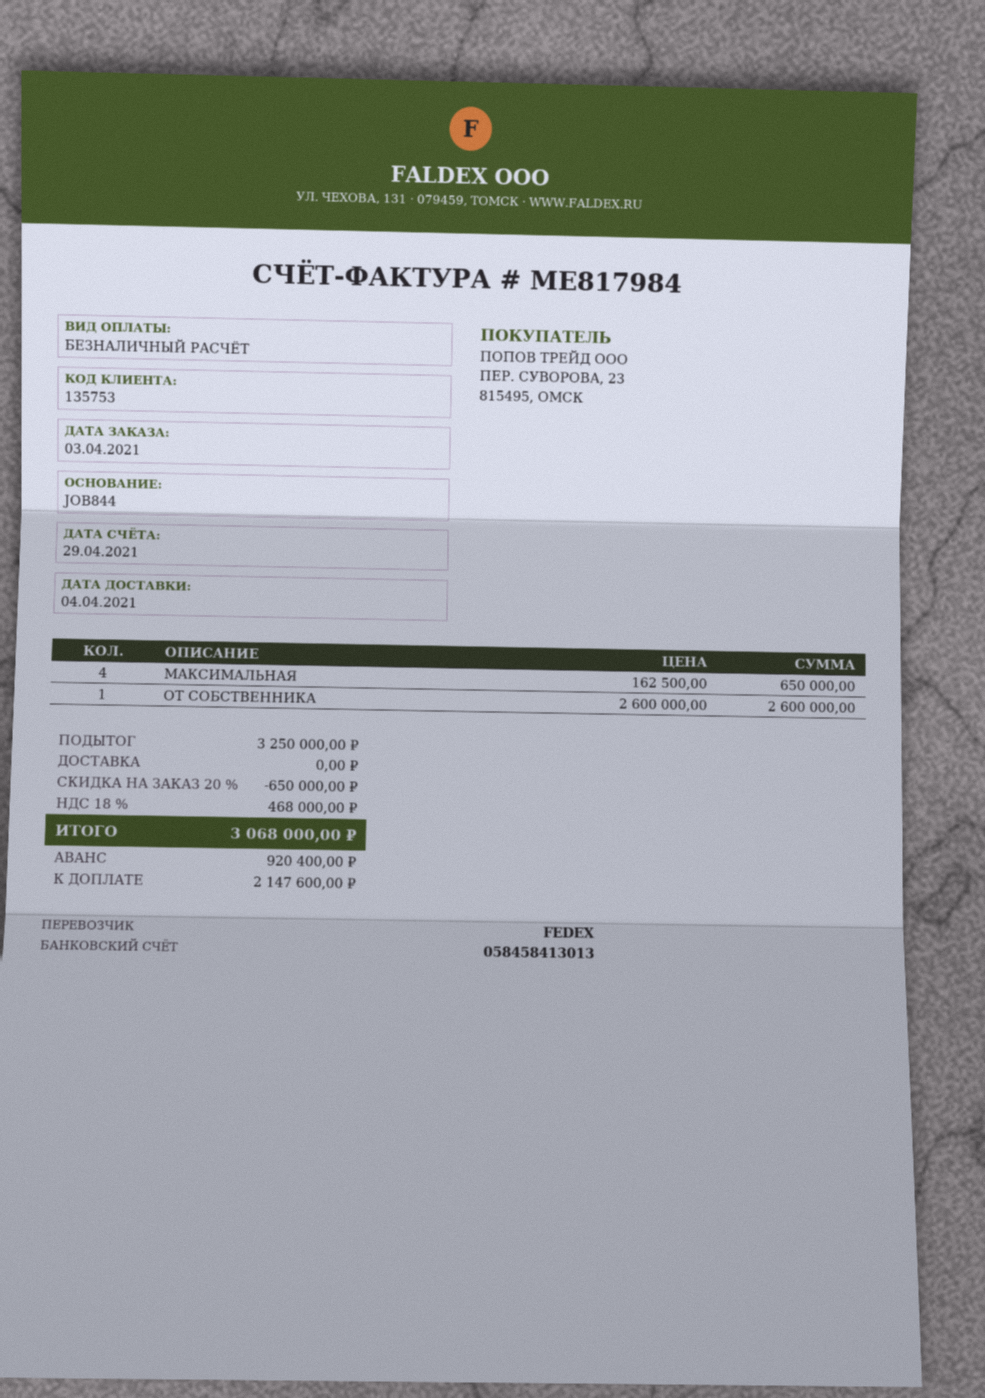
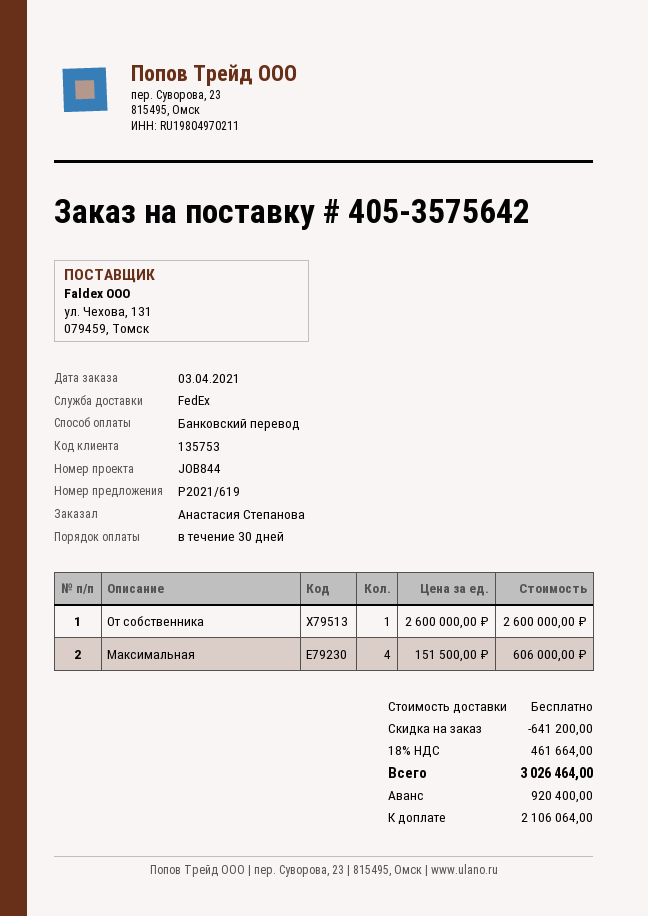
МАКСИМАЛЬНАЯ: 4 x 162500.00 = 650000.00 -> 4 x 151500.00 = 606000.00
discount: 650000.00 -> 641200.00
tax: 18% = 468000.00 -> 18% = 461664.00
total: 3068000.00 -> 3026464.00
balance: 2147600.00 -> 2106064.00

